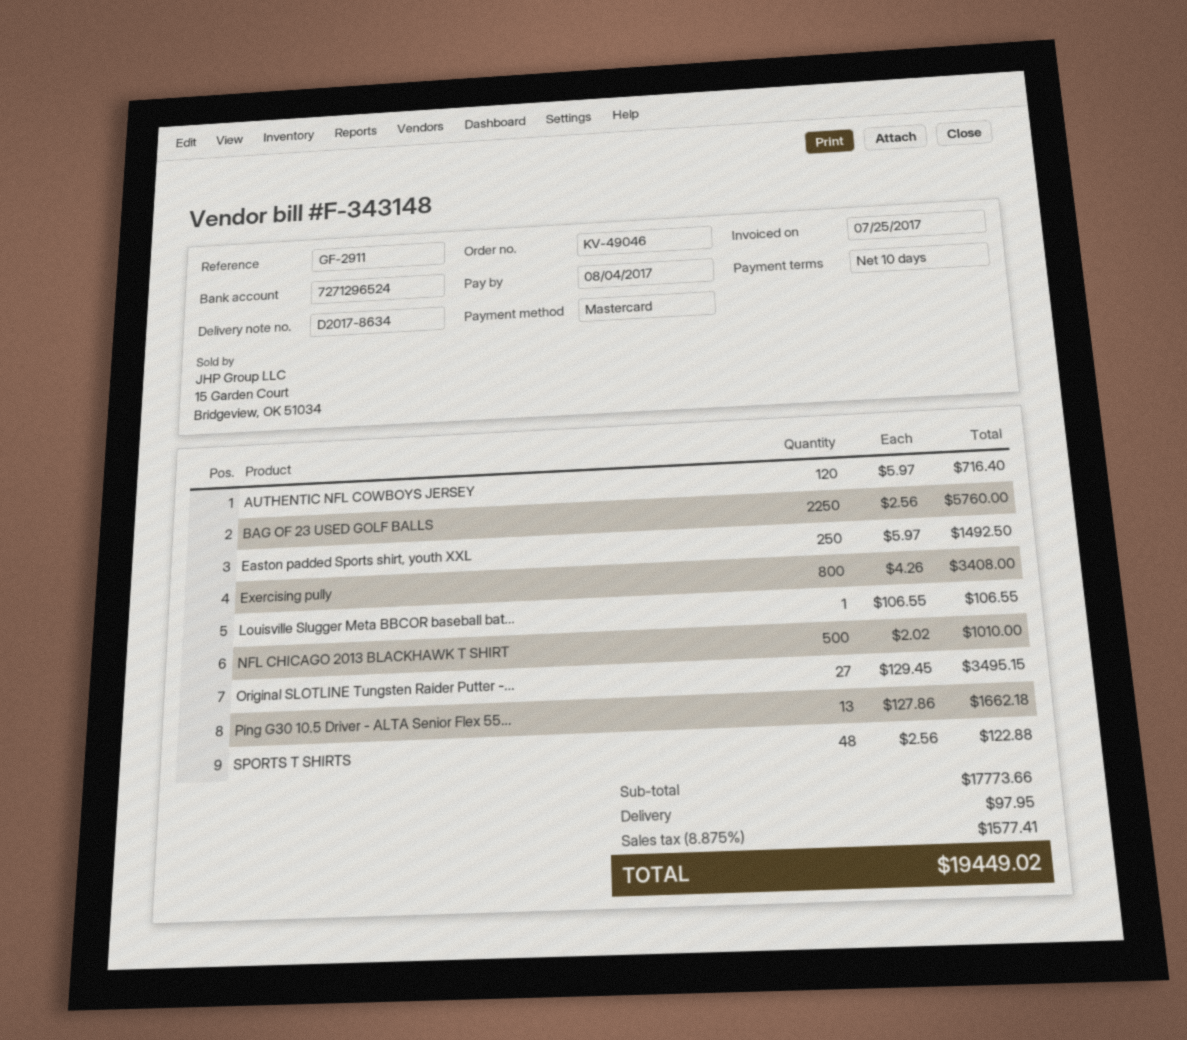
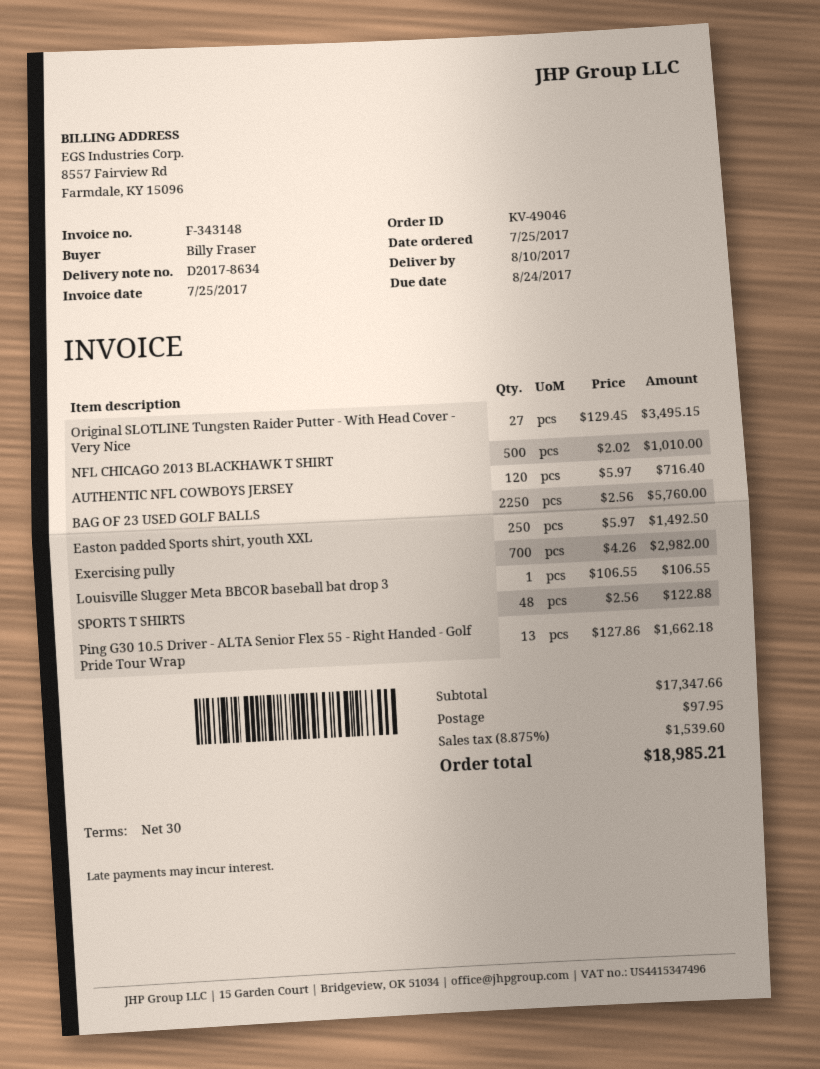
payment terms: 10 days -> 30 days
due date: 2017-08-04 -> 2017-08-24
Exercising pully: 800 x 4.26 = 3408.00 -> 700 x 4.26 = 2982.00
subtotal: 17773.66 -> 17347.66
tax: 8.875% = 1577.41 -> 8.875% = 1539.60
total: 19449.02 -> 18985.21

